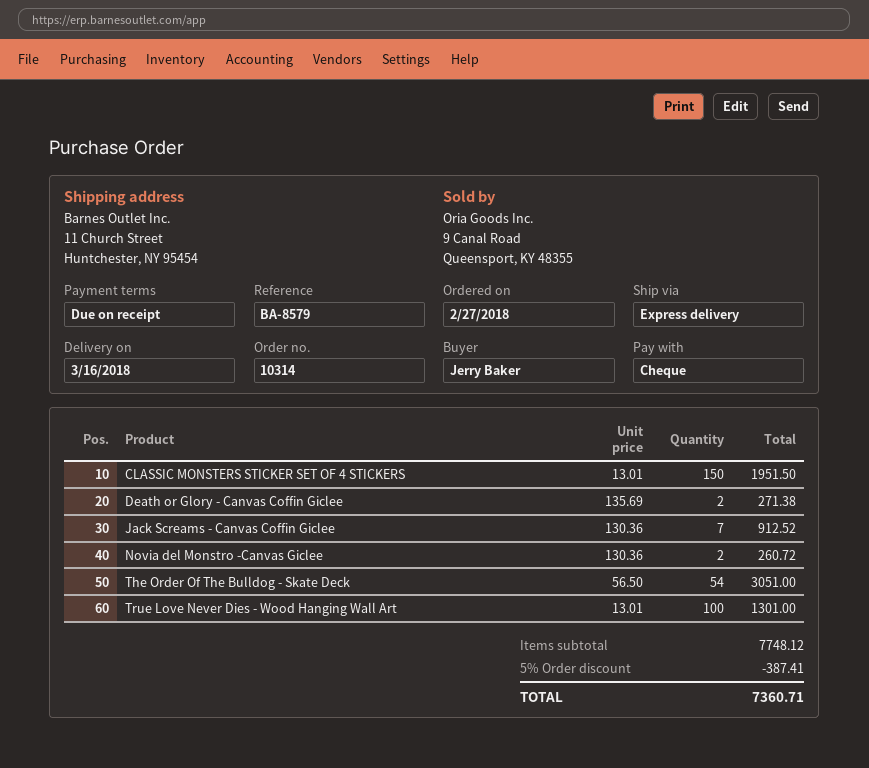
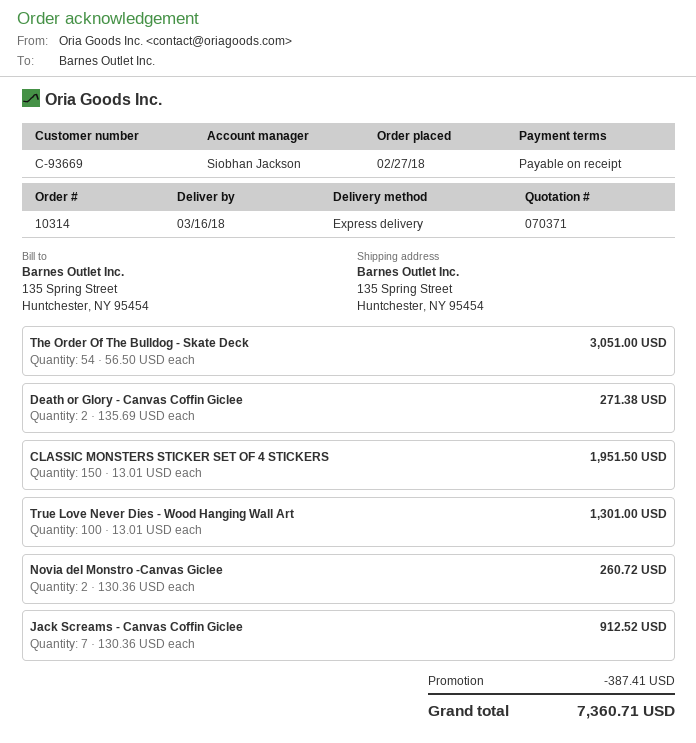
ship to: 11 Church Street, Huntchester, NY 95454 -> 135 Spring Street, Huntchester, NY 95454

